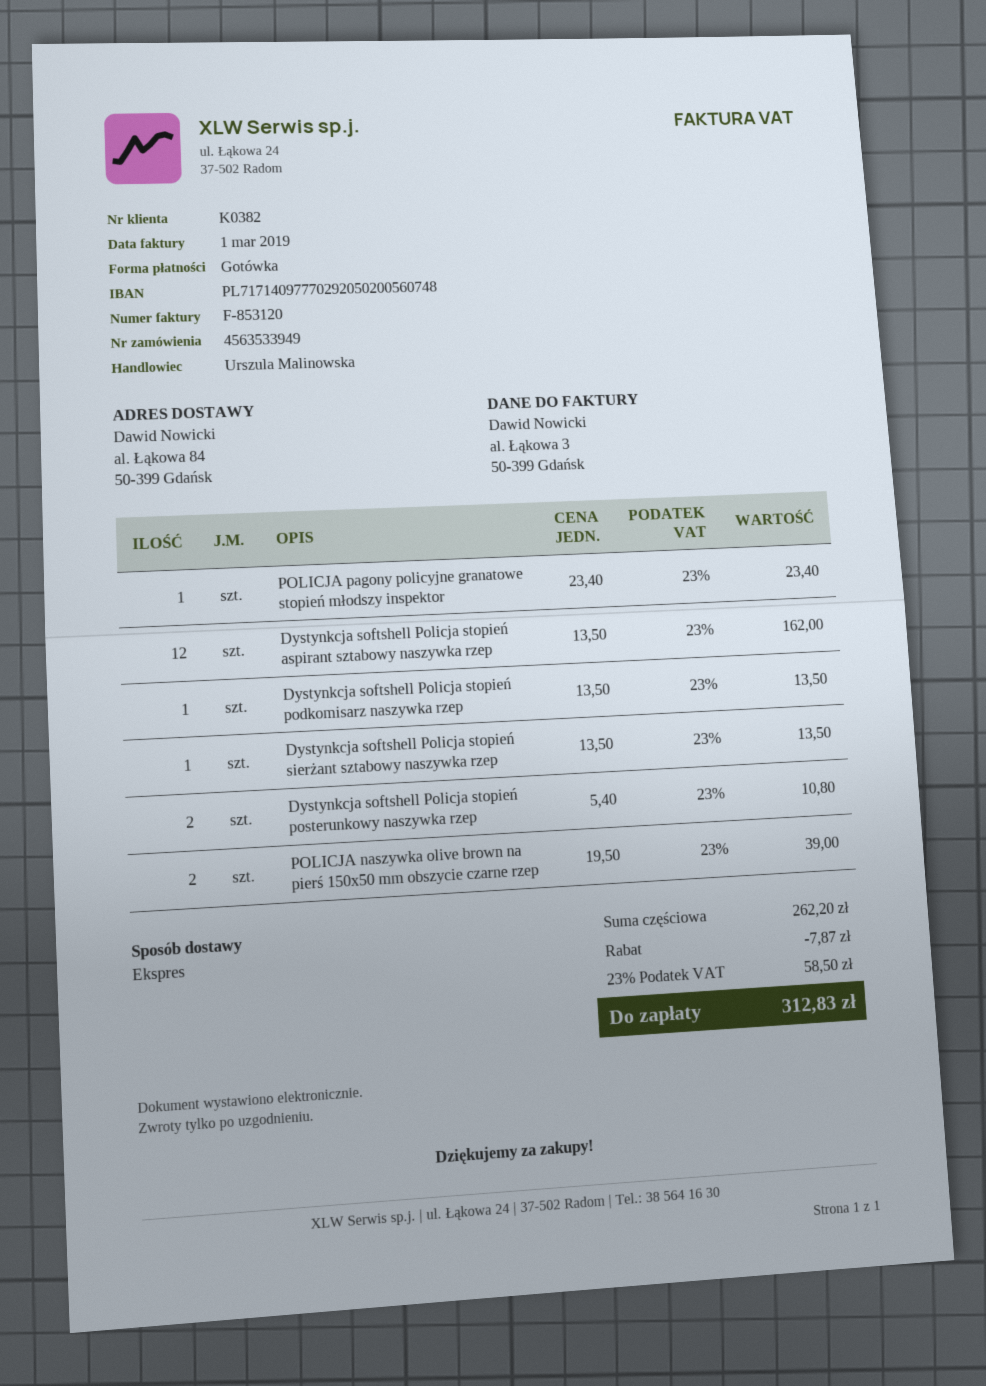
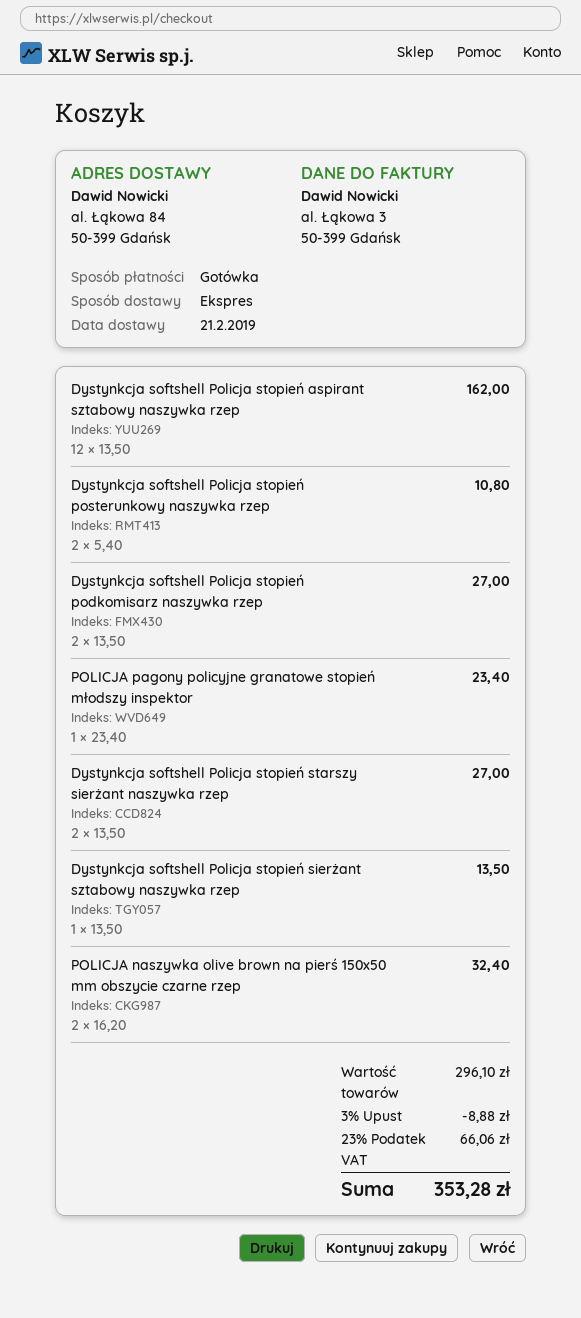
Dystynkcja softshell Policja stopień podkomisarz naszywka rzep: 1 x 13.50 = 13.50 -> 2 x 13.50 = 27.00
POLICJA naszywka olive brown na pierś 150x50 mm obszycie czarne rzep: 2 x 19.50 = 39.00 -> 2 x 16.20 = 32.40
Dystynkcja softshell Policja stopień starszy sierżant naszywka rzep: none -> 2 x 13.50 = 27.00
subtotal: 262.20 -> 296.10
discount: 7.87 -> 8.88
tax: 23% = 58.50 -> 23% = 66.06
total: 312.83 -> 353.28

